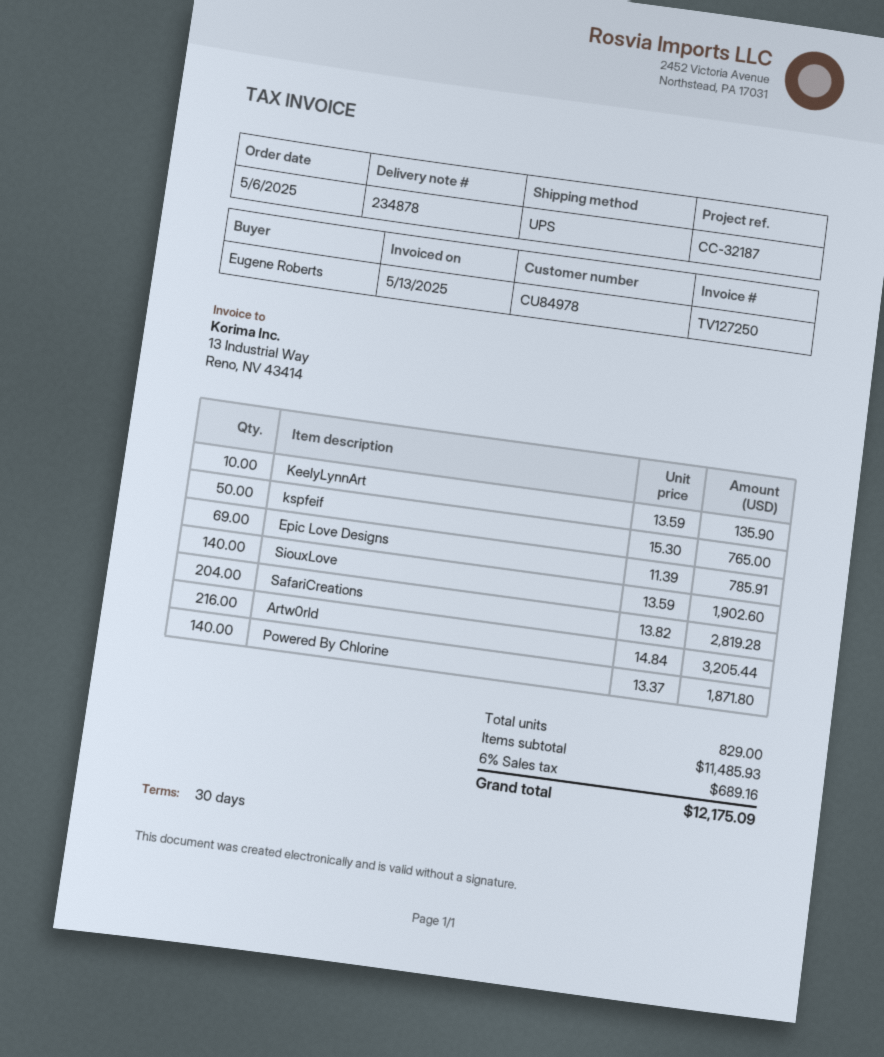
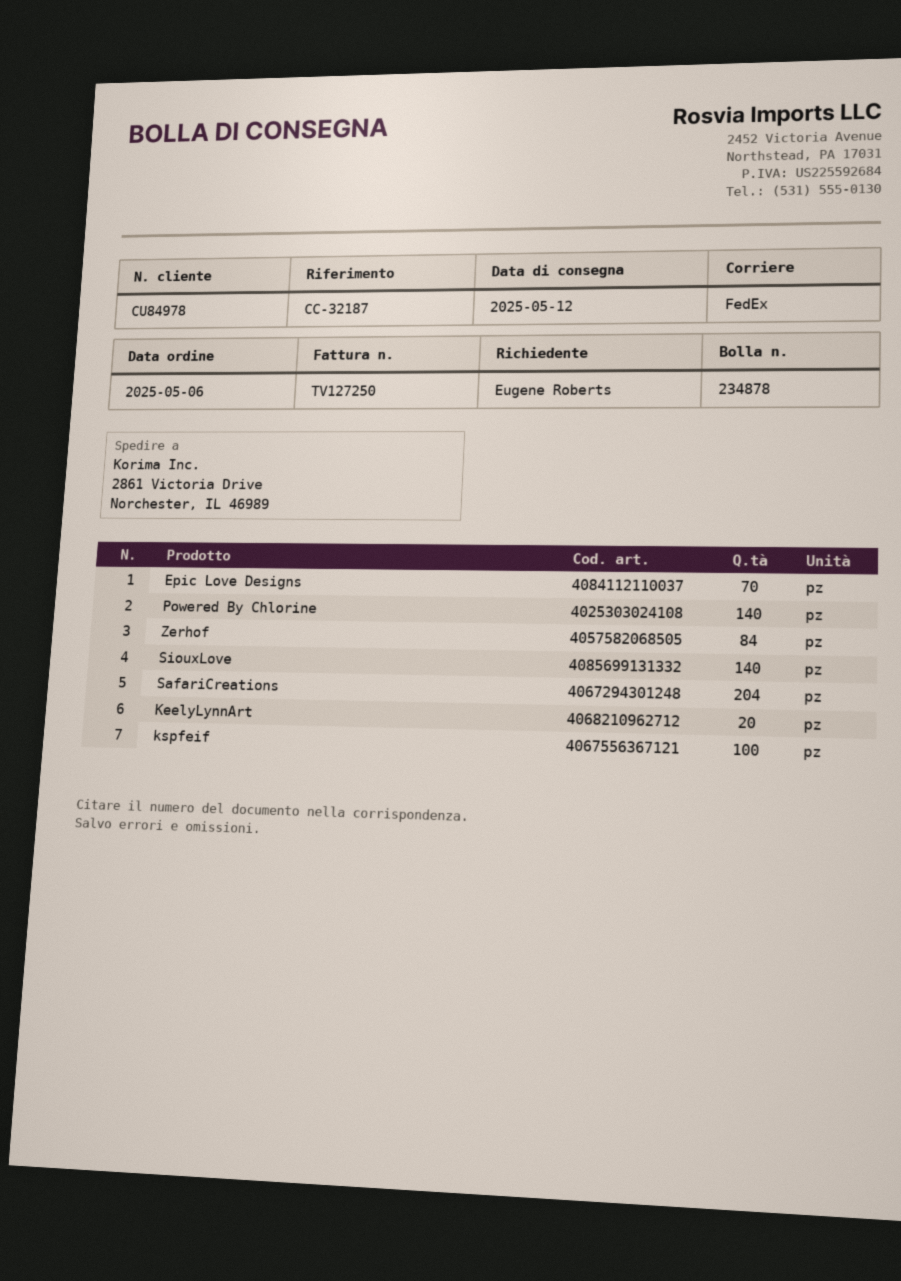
shipping method: UPS -> FedEx
KeelyLynnArt: 10 -> 20
kspfeif: 50 -> 100
Epic Love Designs: 69 -> 70
Artw0rld: 216 -> none
Zerhof: none -> 84

